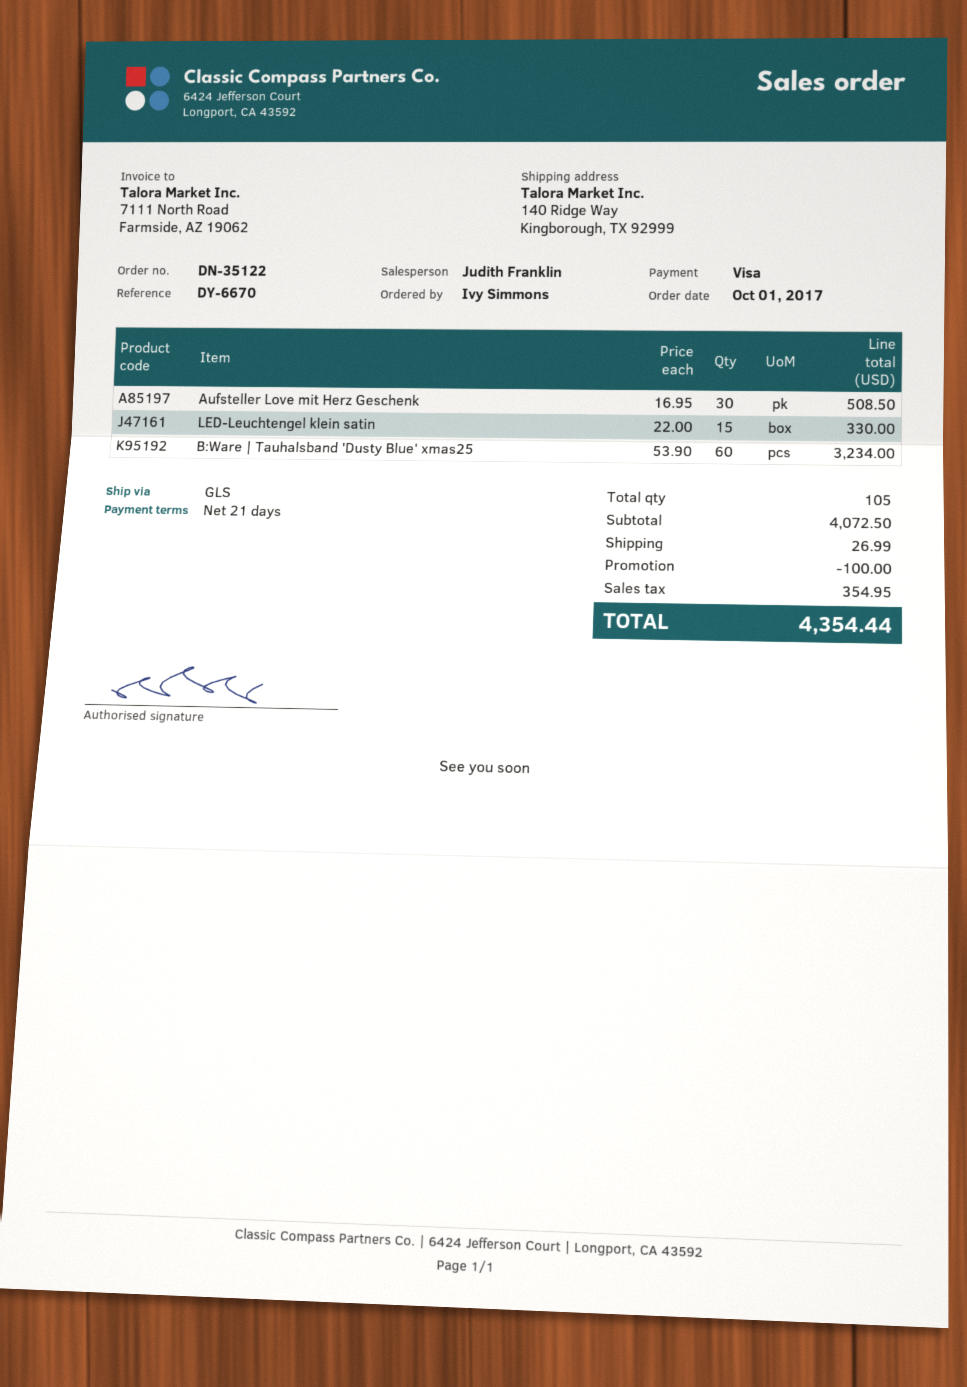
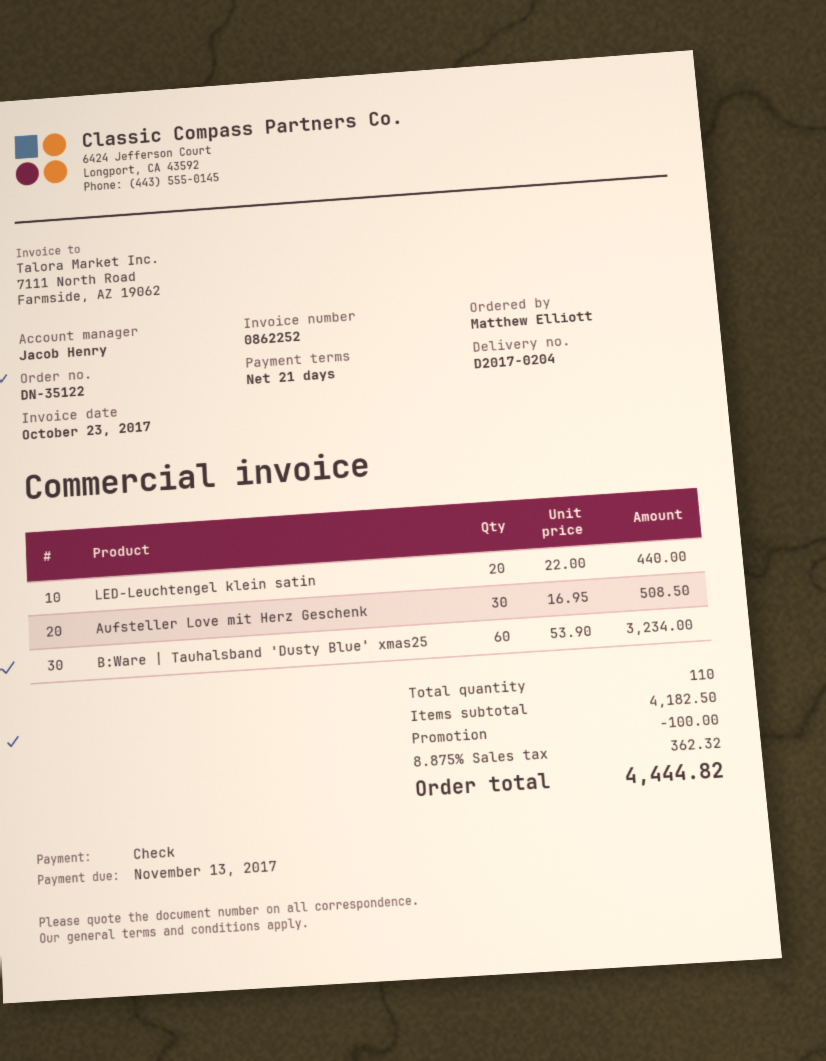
ordered by: Ivy Simmons -> Matthew Elliott
sales rep: Judith Franklin -> Jacob Henry
payment method: Visa -> cheque
LED-Leuchtengel klein satin: 15 x 22.00 = 330.00 -> 20 x 22.00 = 440.00
total quantity: 105 -> 110
subtotal: 4072.50 -> 4182.50
shipping: 26.99 -> none
tax: 354.95 -> 362.32
total: 4354.44 -> 4444.82

